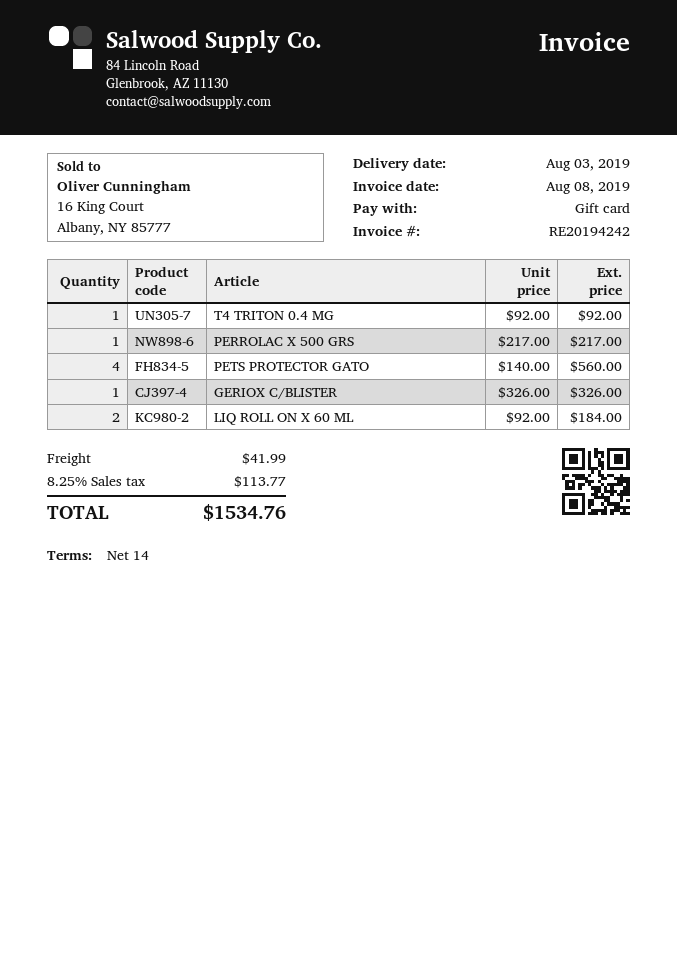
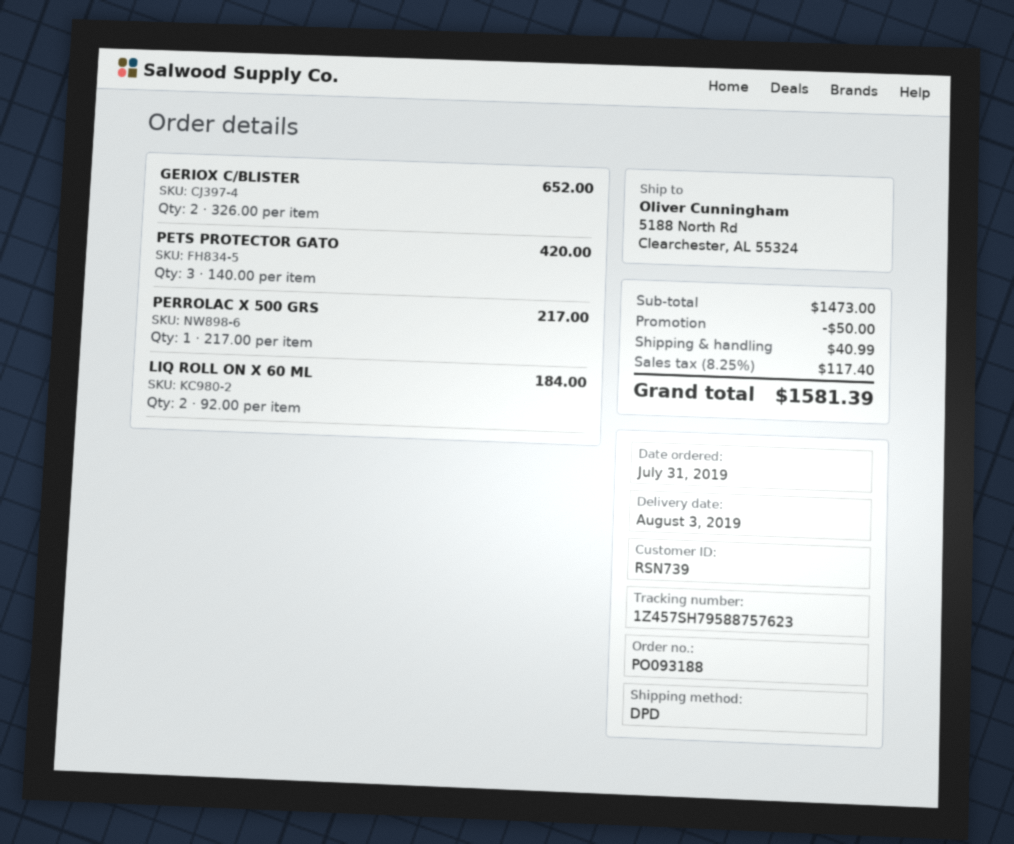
T4 TRITON 0.4 MG: 1 x 92.00 = 92.00 -> none
PETS PROTECTOR GATO: 4 x 140.00 = 560.00 -> 3 x 140.00 = 420.00
GERIOX C/BLISTER: 1 x 326.00 = 326.00 -> 2 x 326.00 = 652.00
discount: none -> 50.00
shipping: 41.99 -> 40.99
tax: 8.25% = 113.77 -> 8.25% = 117.40
total: 1534.76 -> 1581.39

